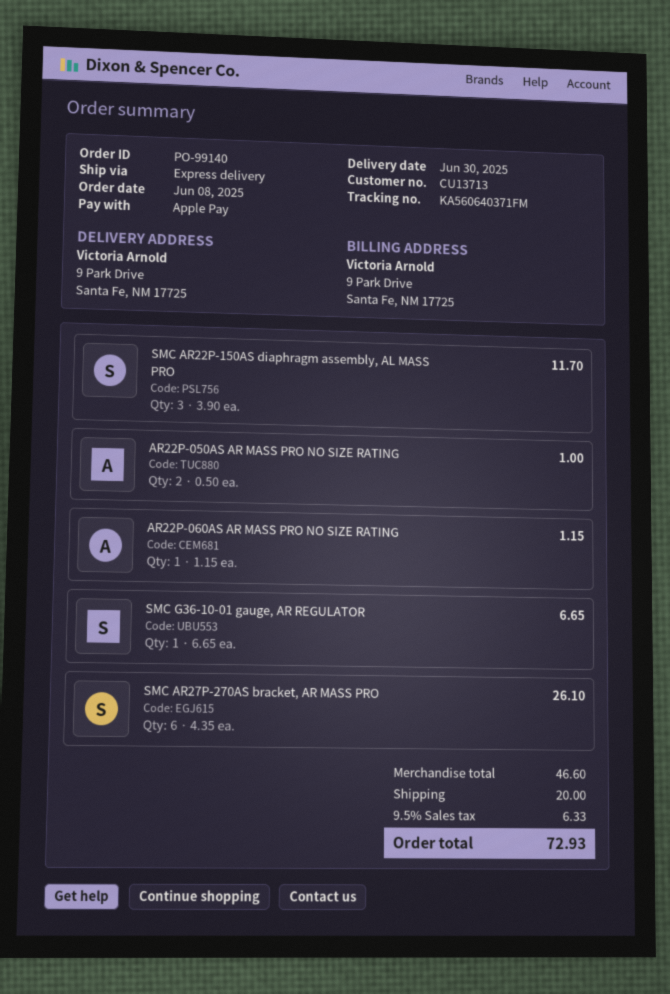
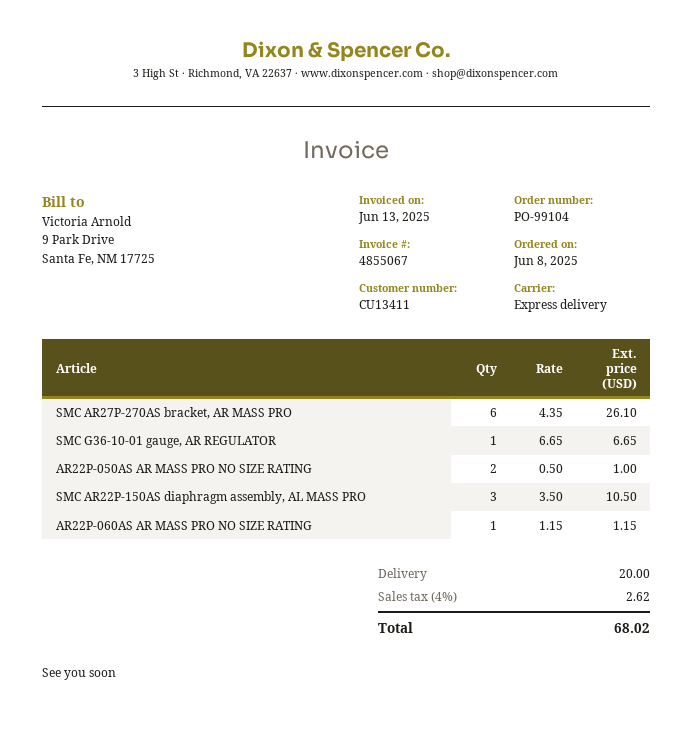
order number: PO-99140 -> PO-99104
customer number: CU13713 -> CU13411
SMC AR22P-150AS diaphragm assembly, AL MASS PRO: 3 x 3.90 = 11.70 -> 3 x 3.50 = 10.50
tax: 9.5% = 6.33 -> 4% = 2.62
total: 72.93 -> 68.02

